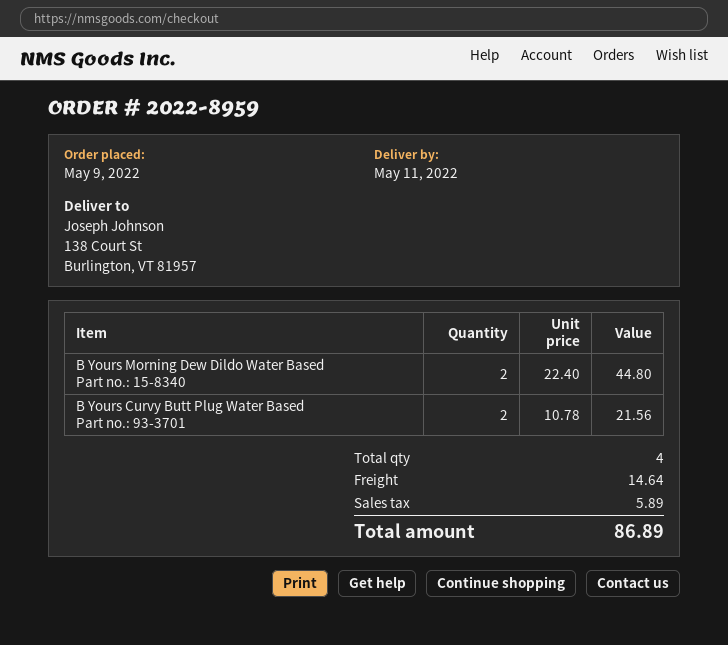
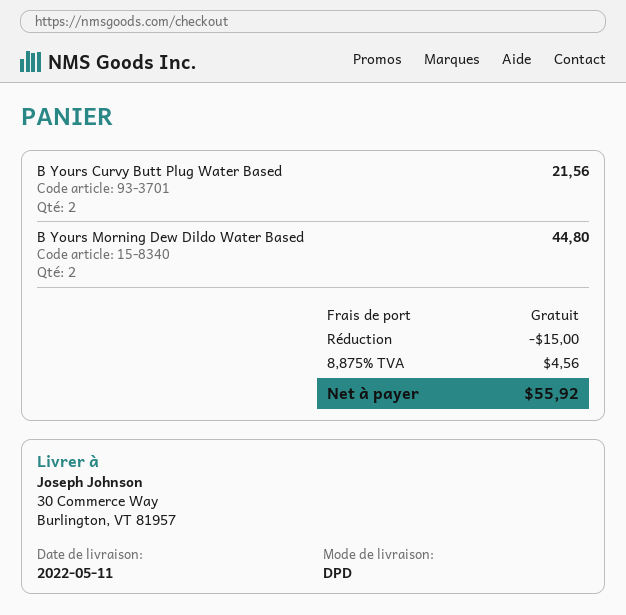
ship to: 138 Court St, Burlington, VT 81957 -> 30 Commerce Way, Burlington, VT 81957
discount: none -> 15.00
shipping: 14.64 -> 0.00
tax: 5.89 -> 4.56
total: 86.89 -> 55.92

